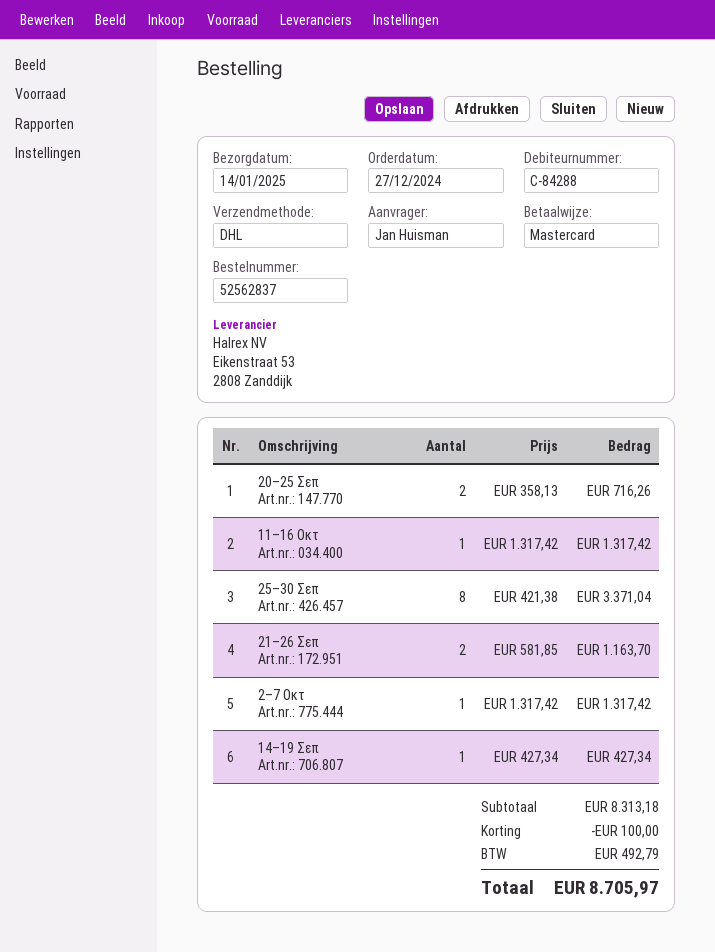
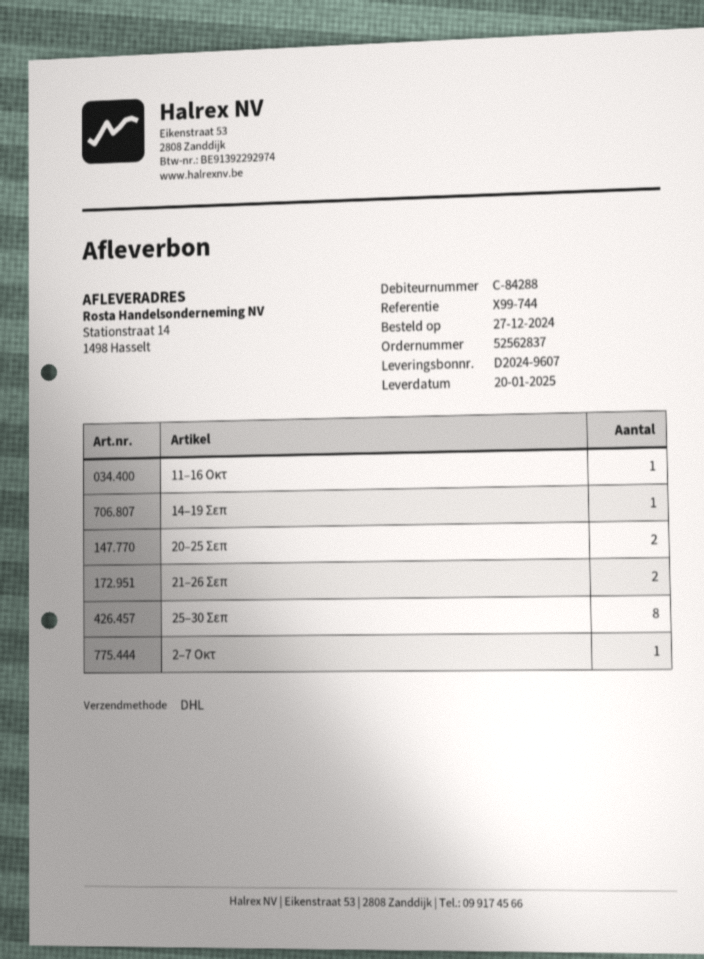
delivery date: 2025-01-14 -> 2025-01-20

